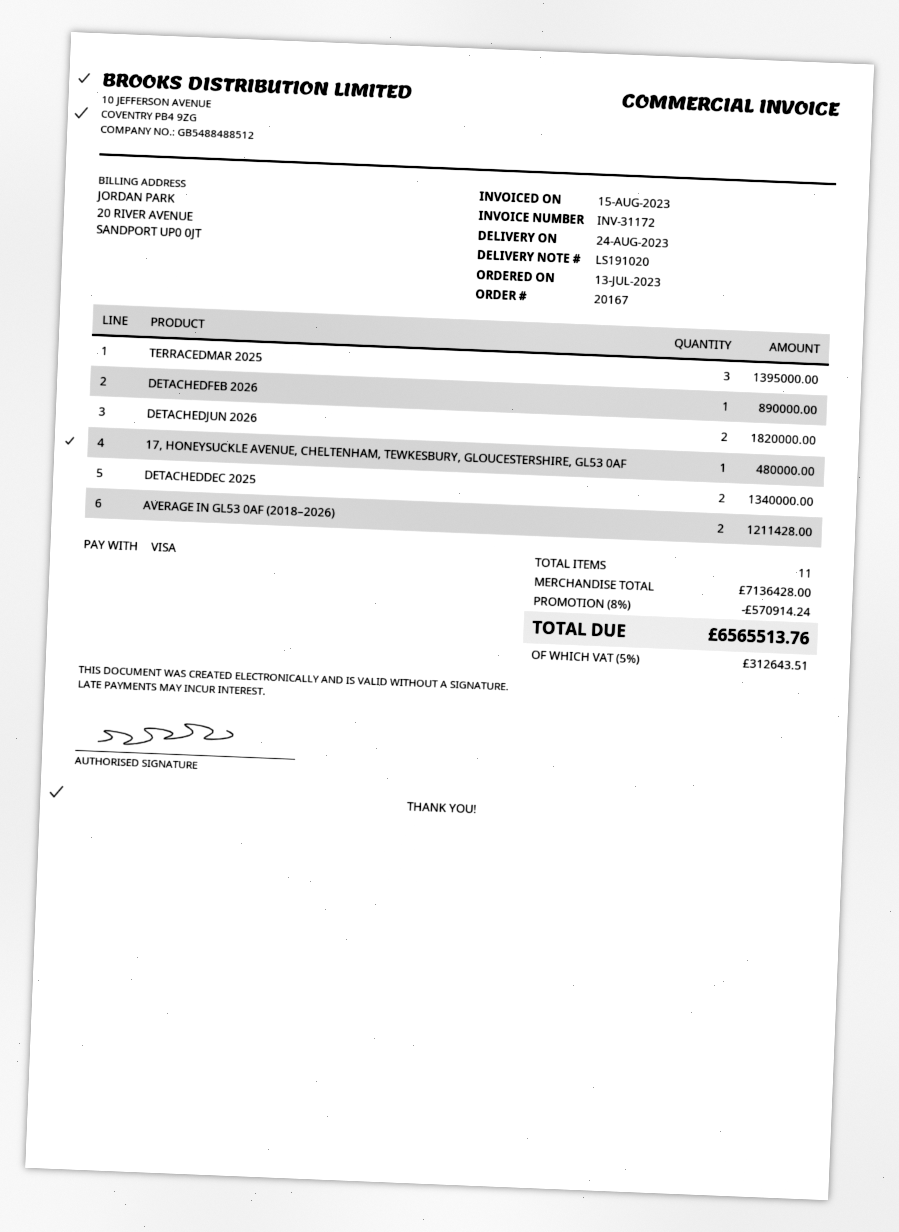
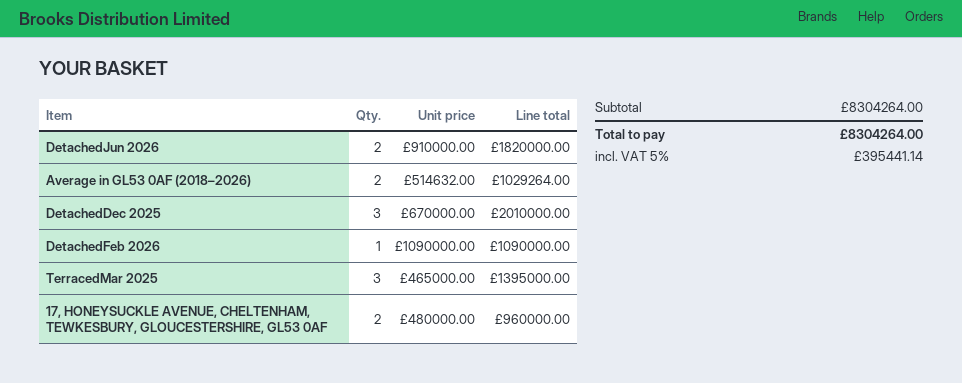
DETACHEDFEB 2026: 1 for 890000.00 -> 1 for 1090000.00
17, HONEYSUCKLE AVENUE, CHELTENHAM, TEWKESBURY, GLOUCESTERSHIRE, GL53 0AF: 1 for 480000.00 -> 2 for 960000.00
DETACHEDDEC 2025: 2 for 1340000.00 -> 3 for 2010000.00
AVERAGE IN GL53 0AF (2018–2026): 2 for 1211428.00 -> 2 for 1029264.00
subtotal: 7136428.00 -> 8304264.00
discount: 8% = 570914.24 -> none
tax: 5% = 312643.51 -> 5% = 395441.14
total: 6565513.76 -> 8304264.00

